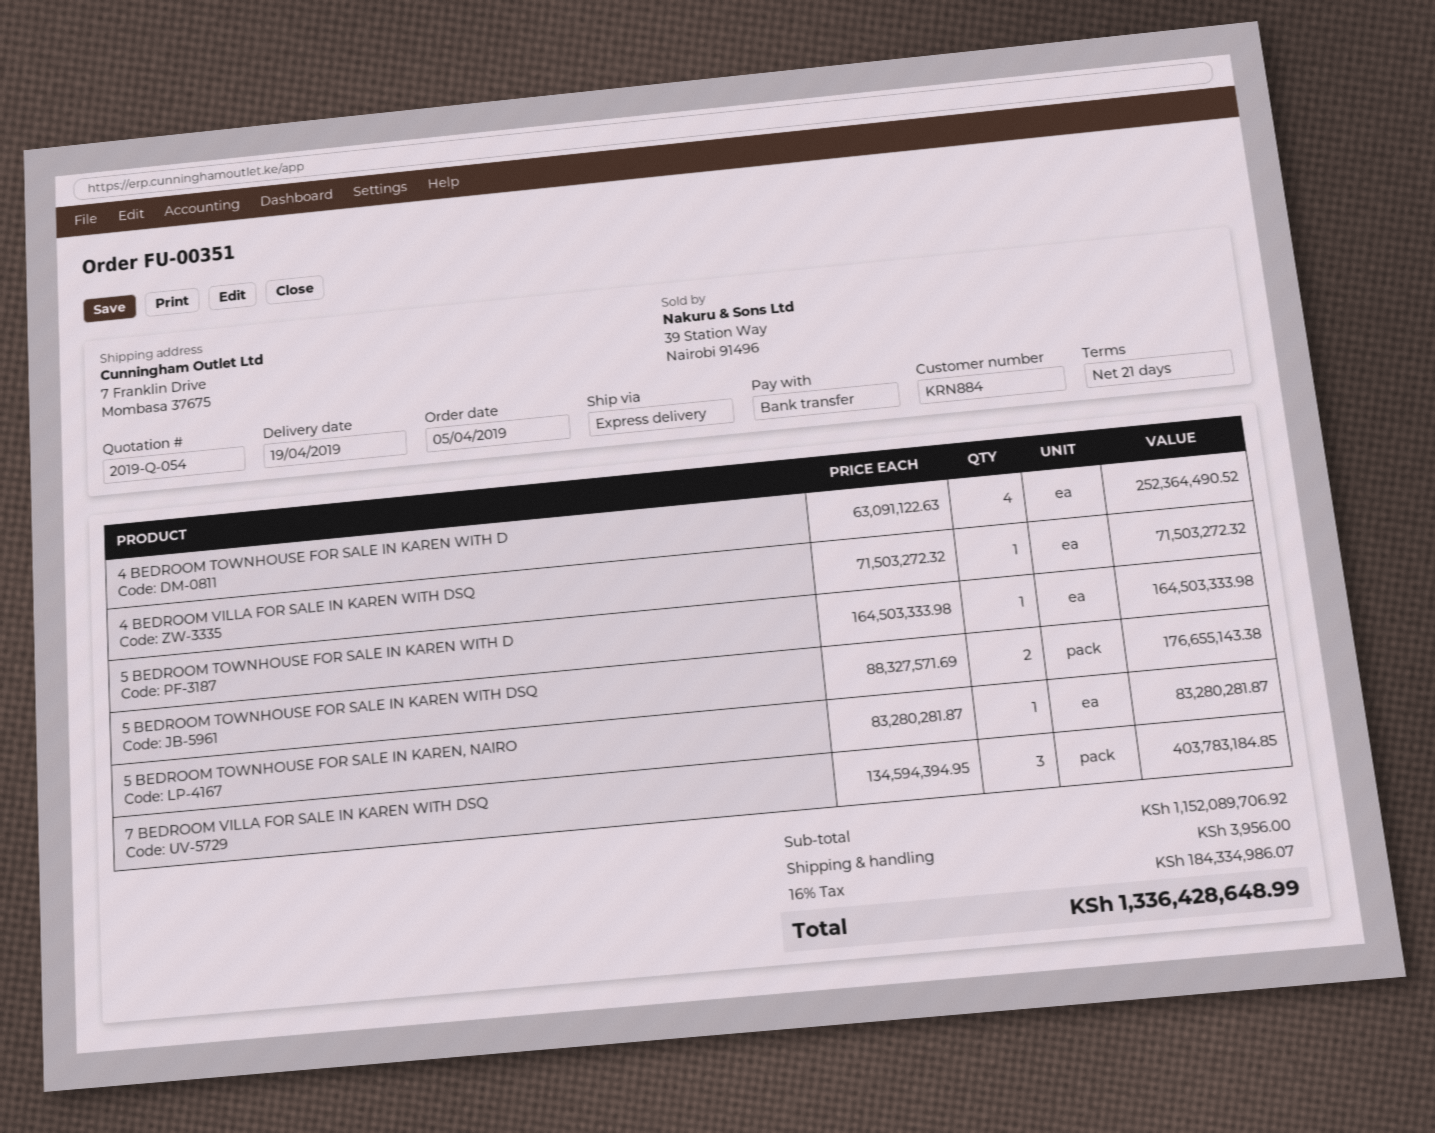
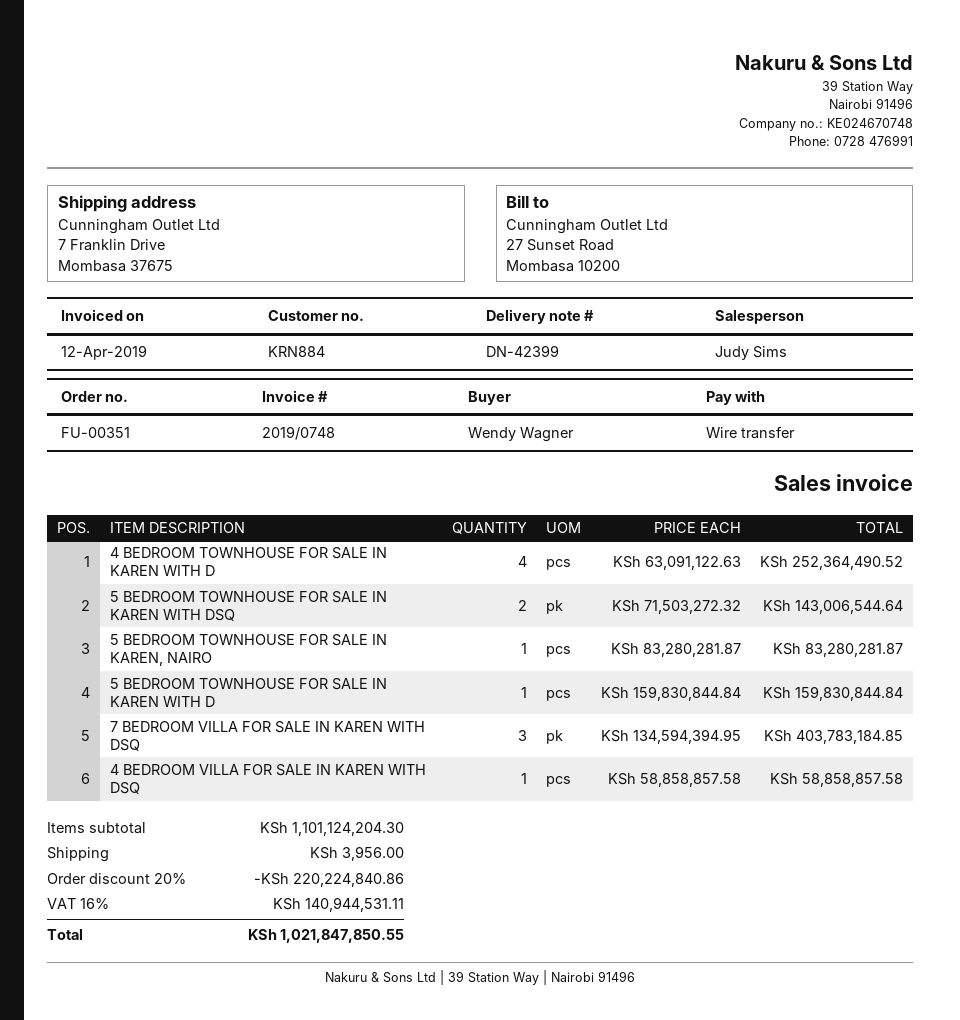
4 BEDROOM VILLA FOR SALE IN KAREN WITH DSQ: 1 x 71503272.32 = 71503272.32 -> 1 x 58858857.58 = 58858857.58
5 BEDROOM TOWNHOUSE FOR SALE IN KAREN WITH D: 1 x 164503333.98 = 164503333.98 -> 1 x 159830844.84 = 159830844.84
5 BEDROOM TOWNHOUSE FOR SALE IN KAREN WITH DSQ: 2 x 88327571.69 = 176655143.38 -> 2 x 71503272.32 = 143006544.64
subtotal: 1152089706.92 -> 1101124204.30
discount: none -> 20% = 220224840.86
tax: 16% = 184334986.07 -> 16% = 140944531.11
total: 1336428648.99 -> 1021847850.55

